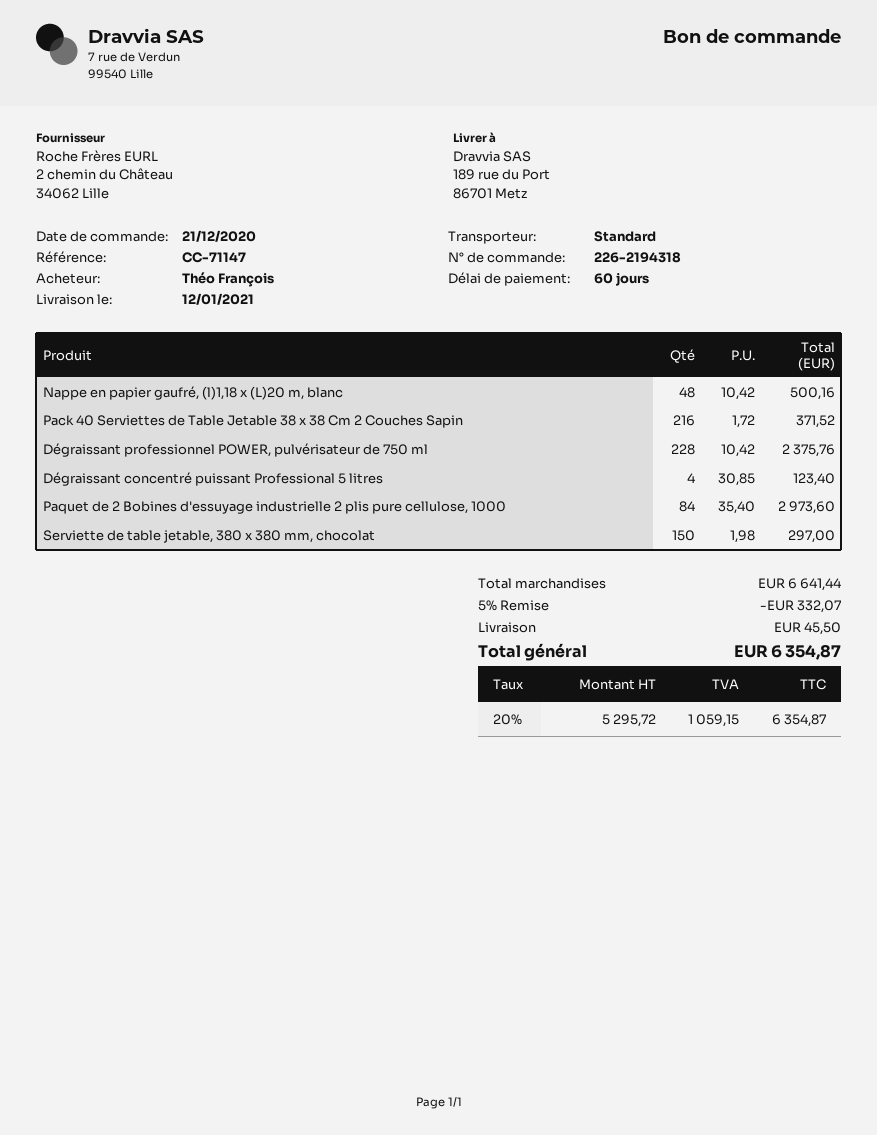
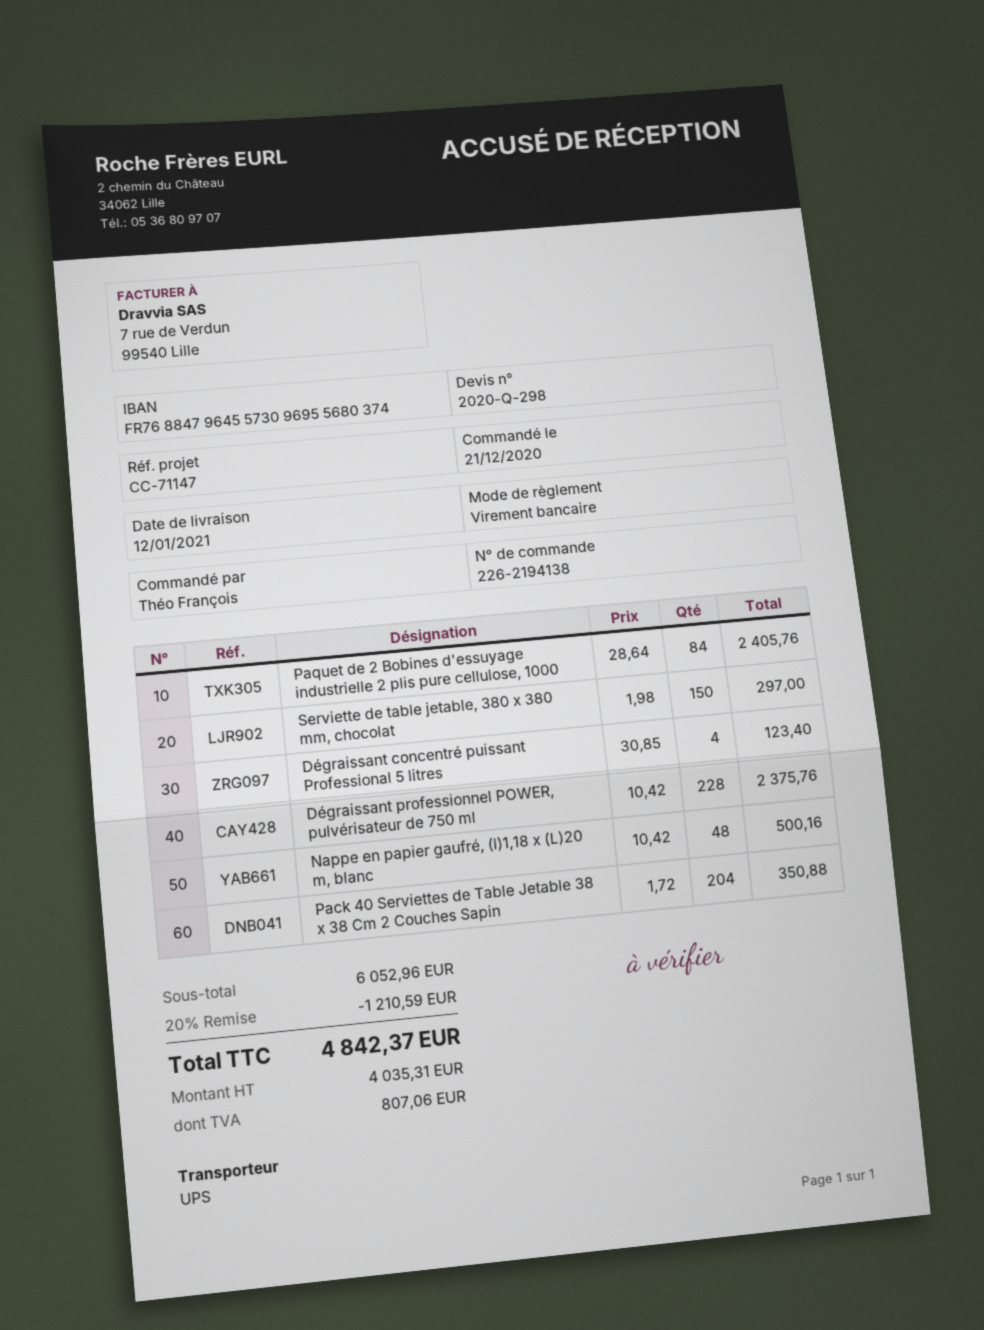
order number: 226-2194318 -> 226-2194138
shipping method: standard -> UPS
Pack 40 Serviettes de Table Jetable 38 x 38 Cm 2 Couches Sapin: 216 x 1.72 = 371.52 -> 204 x 1.72 = 350.88
Paquet de 2 Bobines d'essuyage industrielle 2 plis pure cellulose, 1000: 84 x 35.40 = 2973.60 -> 84 x 28.64 = 2405.76
subtotal: 6641.44 -> 6052.96
discount: 5% = 332.07 -> 20% = 1210.59
shipping: 45.50 -> none
net: 5295.72 -> 4035.31
tax: 1059.15 -> 807.06
total: 6354.87 -> 4842.37

